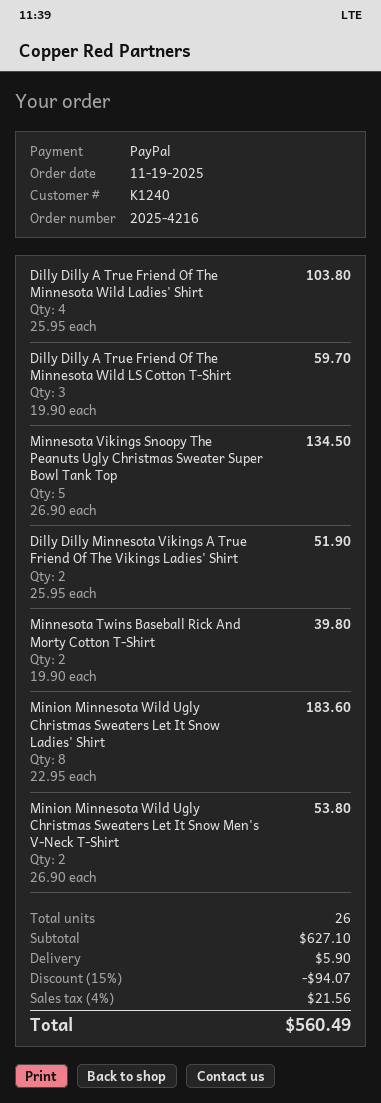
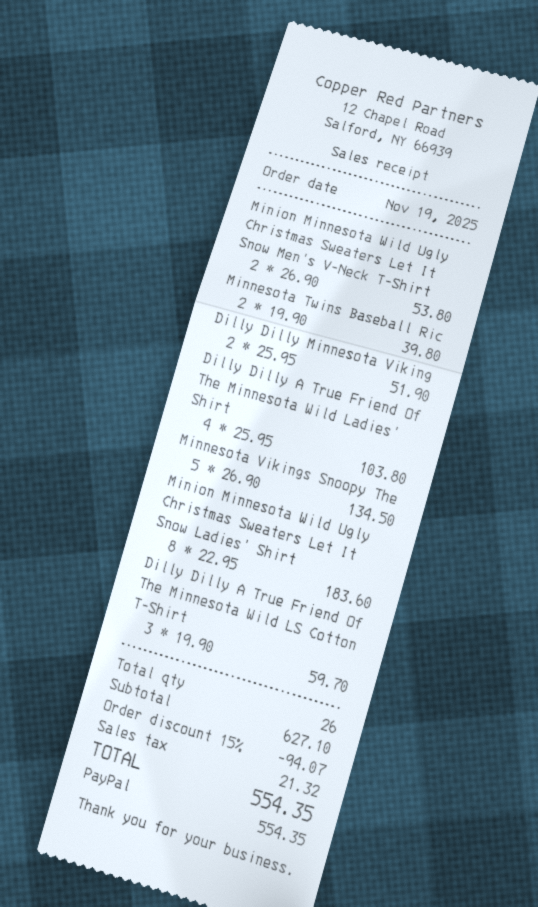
shipping: 5.90 -> none
tax: 21.56 -> 21.32
total: 560.49 -> 554.35

